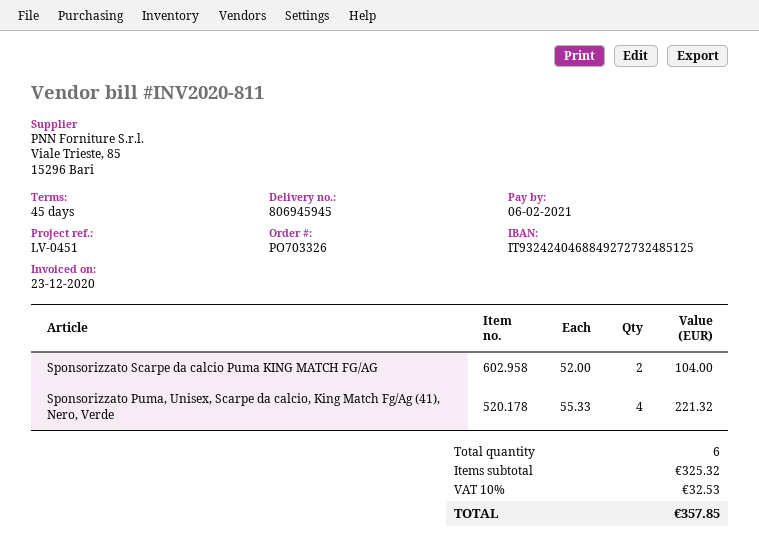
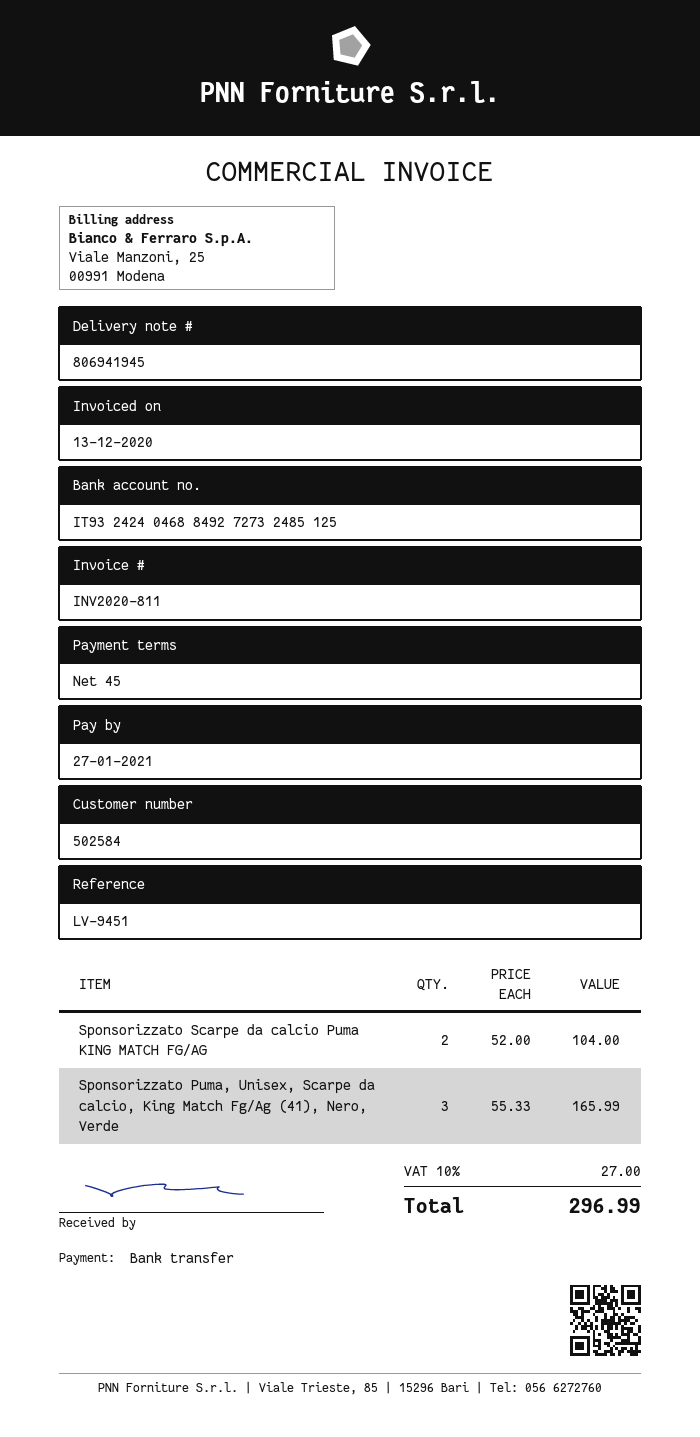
delivery note number: 806945945 -> 806941945
invoice date: 2020-12-23 -> 2020-12-13
due date: 2021-02-06 -> 2021-01-27
reference: LV-0451 -> LV-9451
Sponsorizzato Puma, Unisex, Scarpe da calcio, King Match Fg/Ag (41), Nero, Verde: 4 x 55.33 = 221.32 -> 3 x 55.33 = 165.99
tax: 10% = 32.53 -> 10% = 27.00
total: 357.85 -> 296.99

